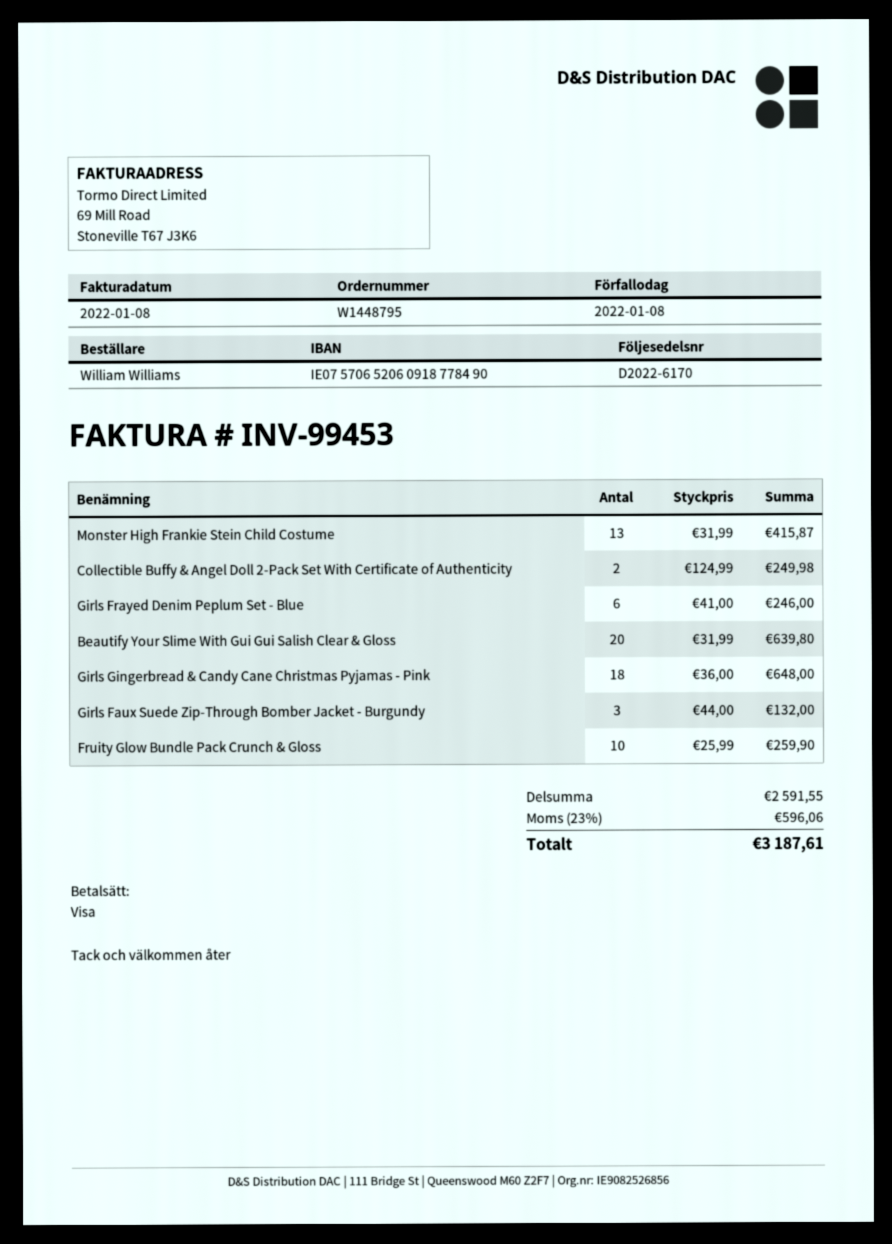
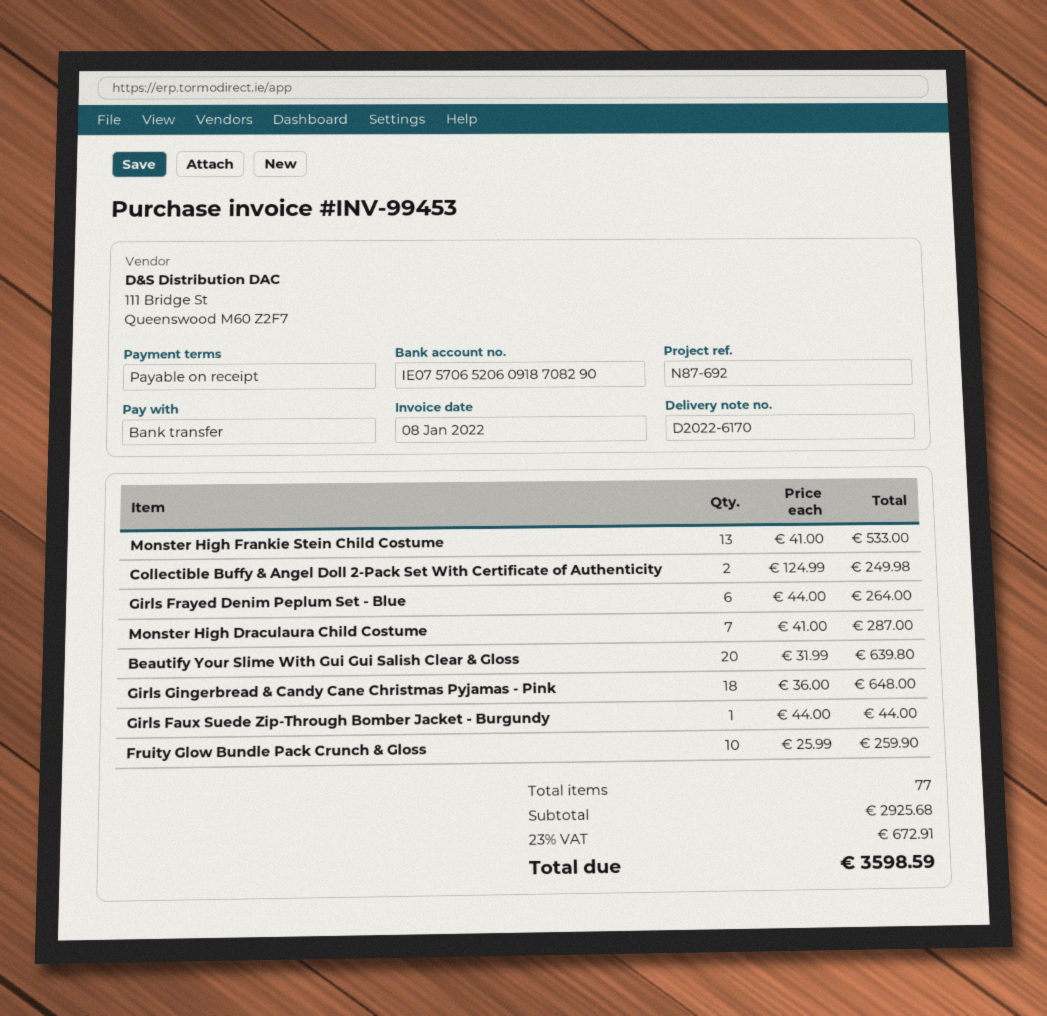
payment method: Visa -> bank transfer
bank account: IE07570652060918778490 -> IE07570652060918708290
Monster High Frankie Stein Child Costume: 13 x 31.99 = 415.87 -> 13 x 41.00 = 533.00
Girls Frayed Denim Peplum Set - Blue: 6 x 41.00 = 246.00 -> 6 x 44.00 = 264.00
Girls Faux Suede Zip-Through Bomber Jacket - Burgundy: 3 x 44.00 = 132.00 -> 1 x 44.00 = 44.00
Monster High Draculaura Child Costume: none -> 7 x 41.00 = 287.00
subtotal: 2591.55 -> 2925.68
tax: 23% = 596.06 -> 23% = 672.91
total: 3187.61 -> 3598.59

